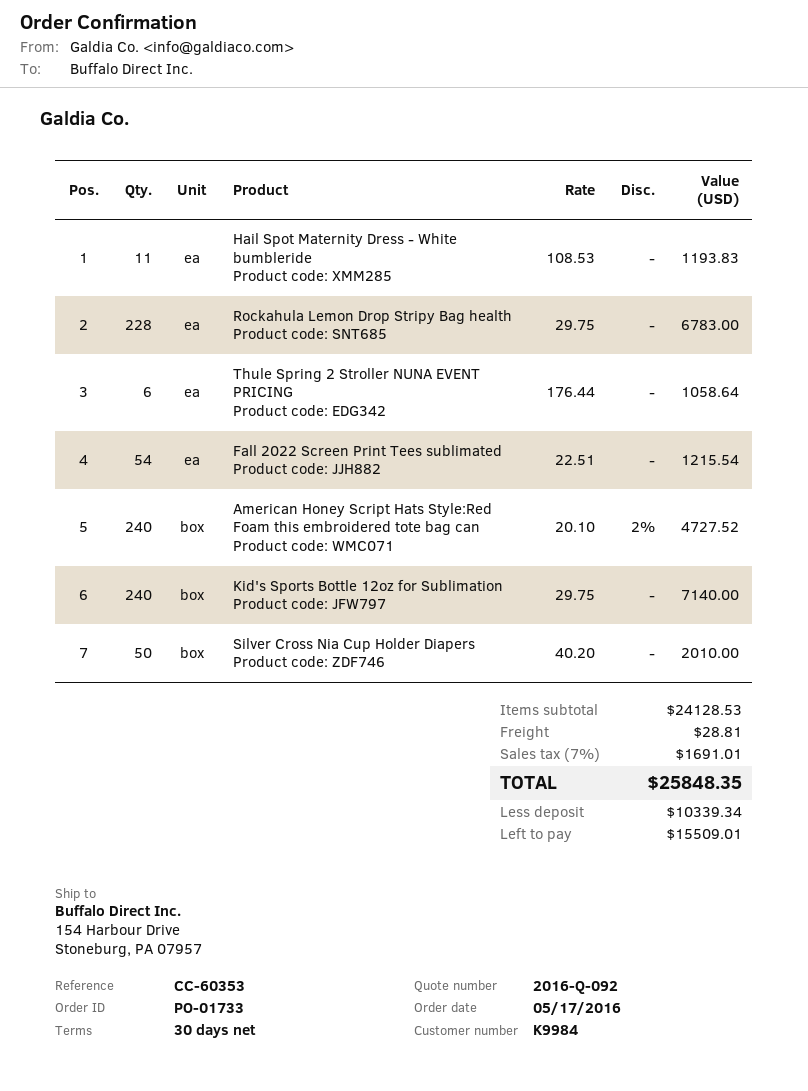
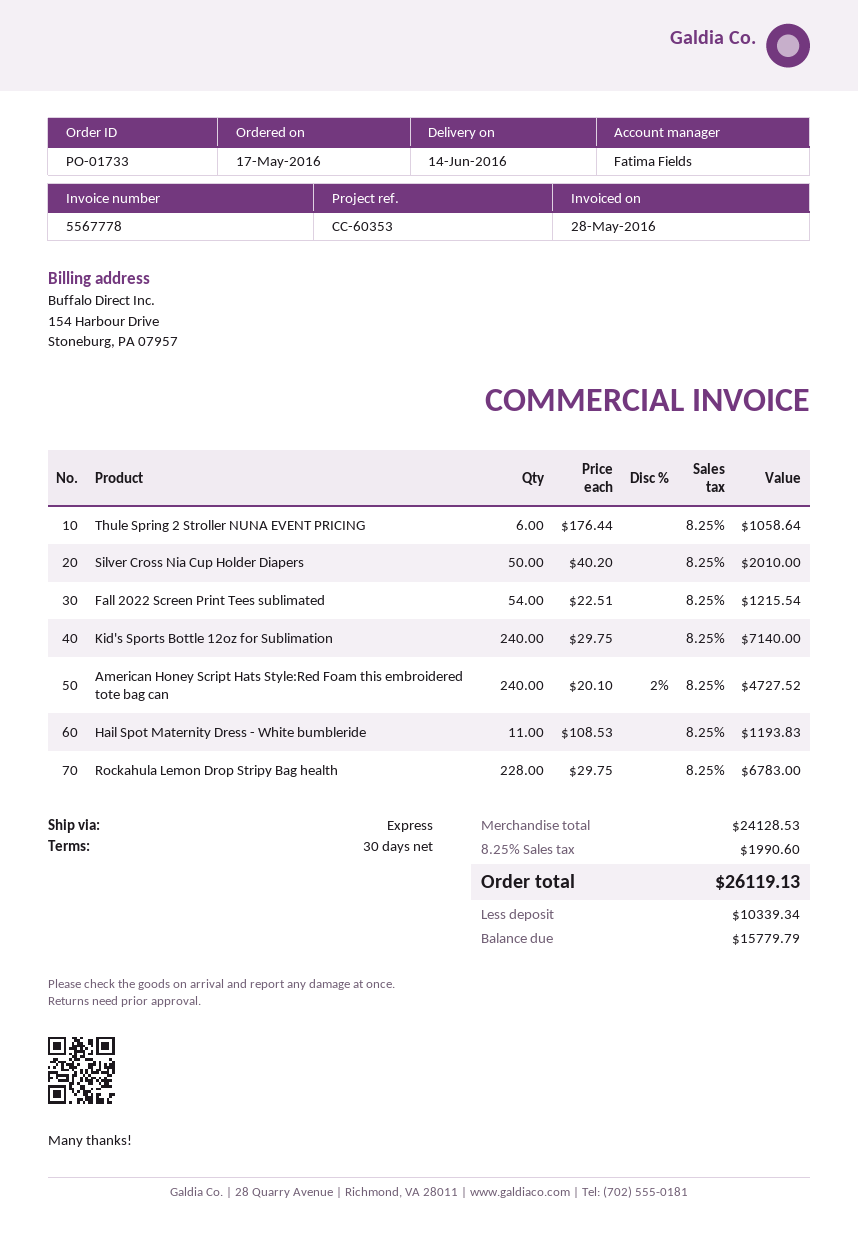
shipping: 28.81 -> none
tax: 7% = 1691.01 -> 8.25% = 1990.60
total: 25848.35 -> 26119.13
balance: 15509.01 -> 15779.79

